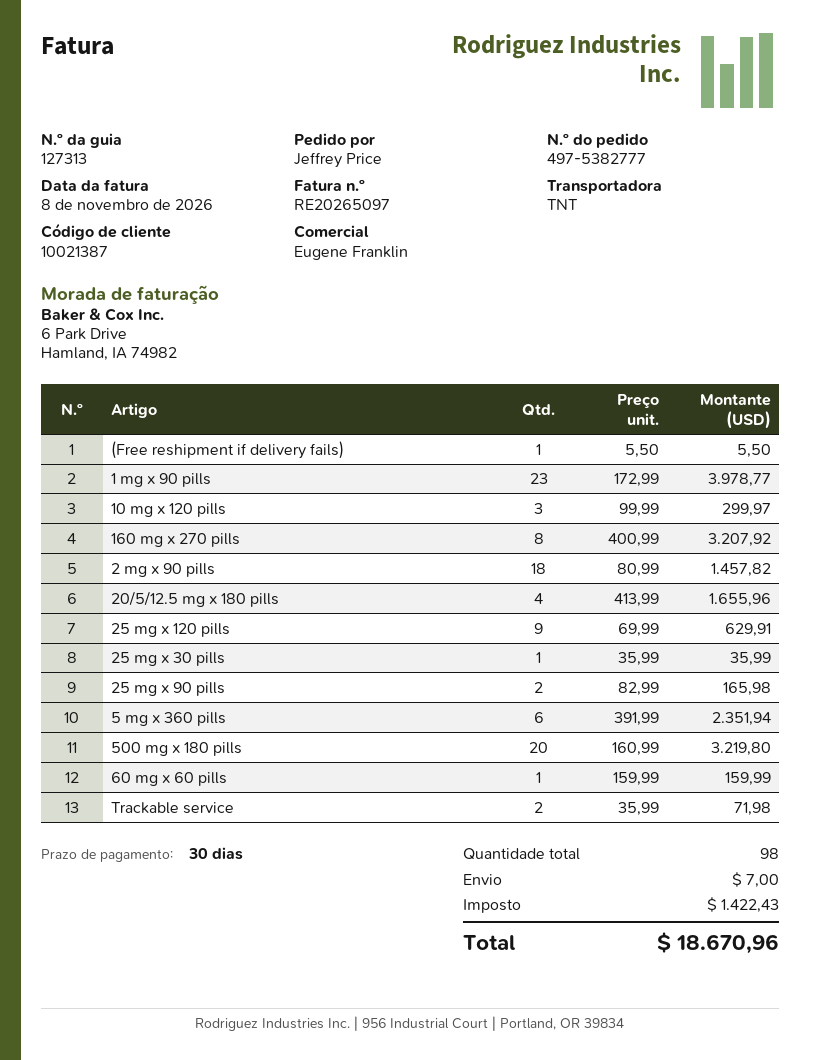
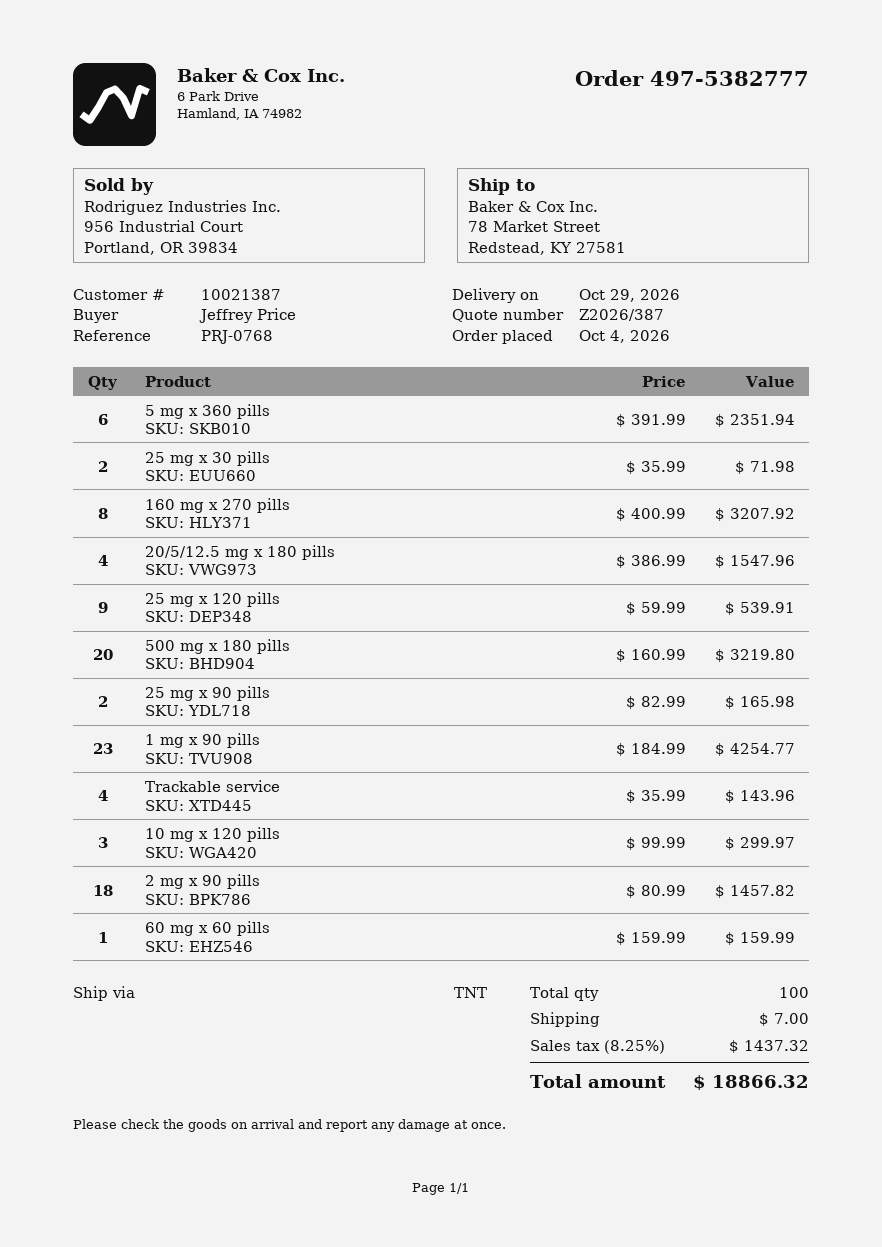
(Free reshipment if delivery fails): 1 x 5.50 = 5.50 -> none
1 mg x 90 pills: 23 x 172.99 = 3978.77 -> 23 x 184.99 = 4254.77
20/5/12.5 mg x 180 pills: 4 x 413.99 = 1655.96 -> 4 x 386.99 = 1547.96
25 mg x 120 pills: 9 x 69.99 = 629.91 -> 9 x 59.99 = 539.91
25 mg x 30 pills: 1 x 35.99 = 35.99 -> 2 x 35.99 = 71.98
Trackable service: 2 x 35.99 = 71.98 -> 4 x 35.99 = 143.96
total quantity: 98 -> 100
tax: 1422.43 -> 1437.32
total: 18670.96 -> 18866.32

